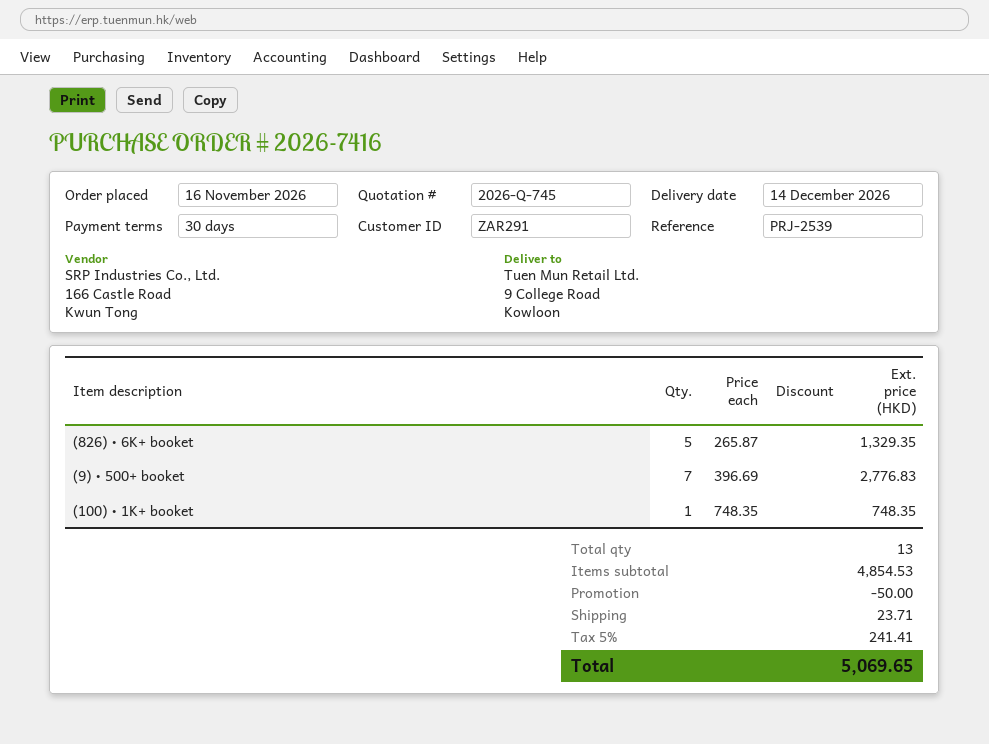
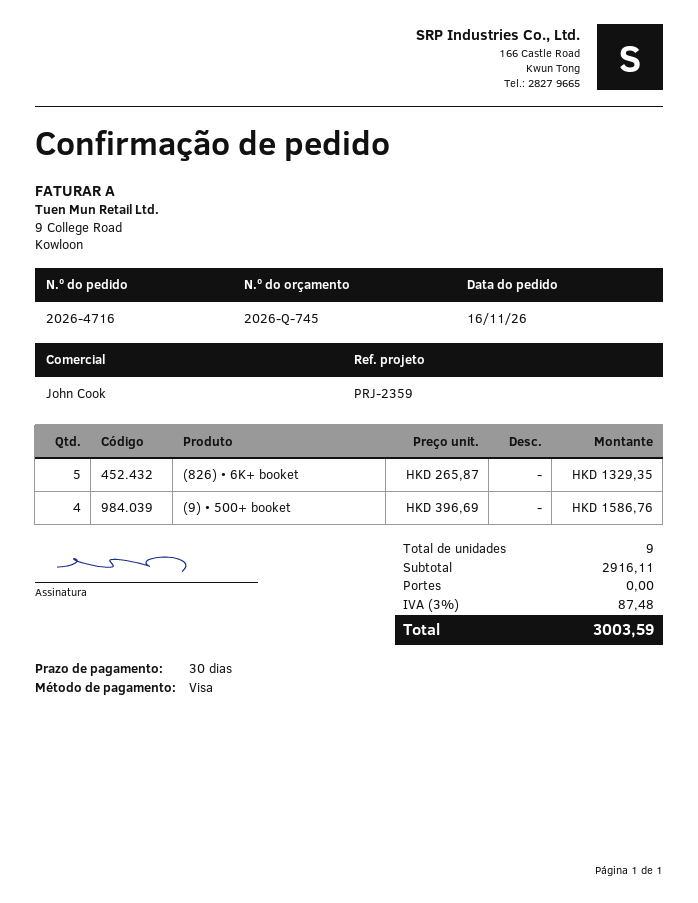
order number: 2026-7416 -> 2026-4716
reference: PRJ-2539 -> PRJ-2359
(9) • 500+ booket: 7 x 396.69 = 2776.83 -> 4 x 396.69 = 1586.76
(100) • 1K+ booket: 1 x 748.35 = 748.35 -> none
total quantity: 13 -> 9
subtotal: 4854.53 -> 2916.11
discount: 50.00 -> none
shipping: 23.71 -> 0.00
tax: 5% = 241.41 -> 3% = 87.48
total: 5069.65 -> 3003.59

